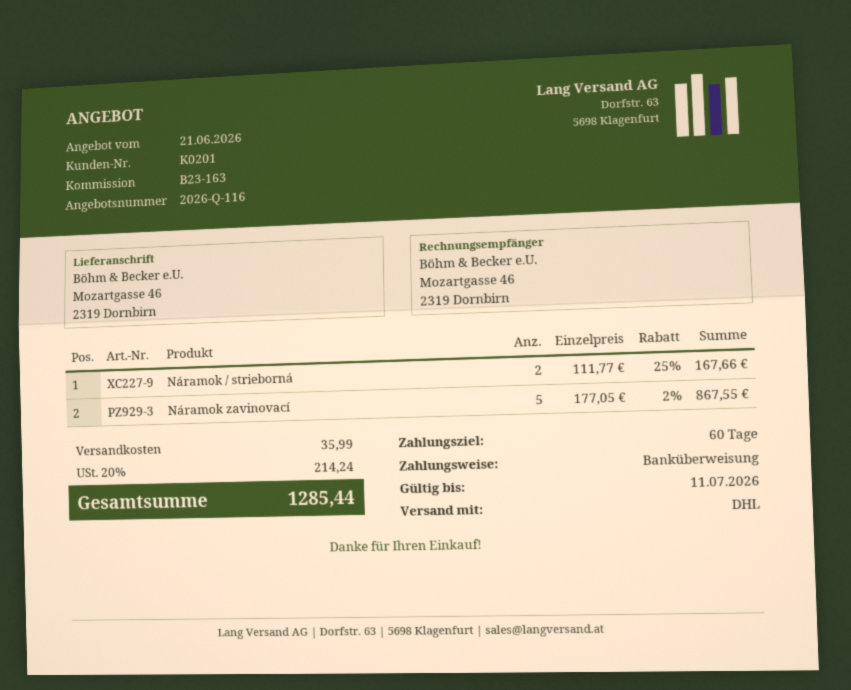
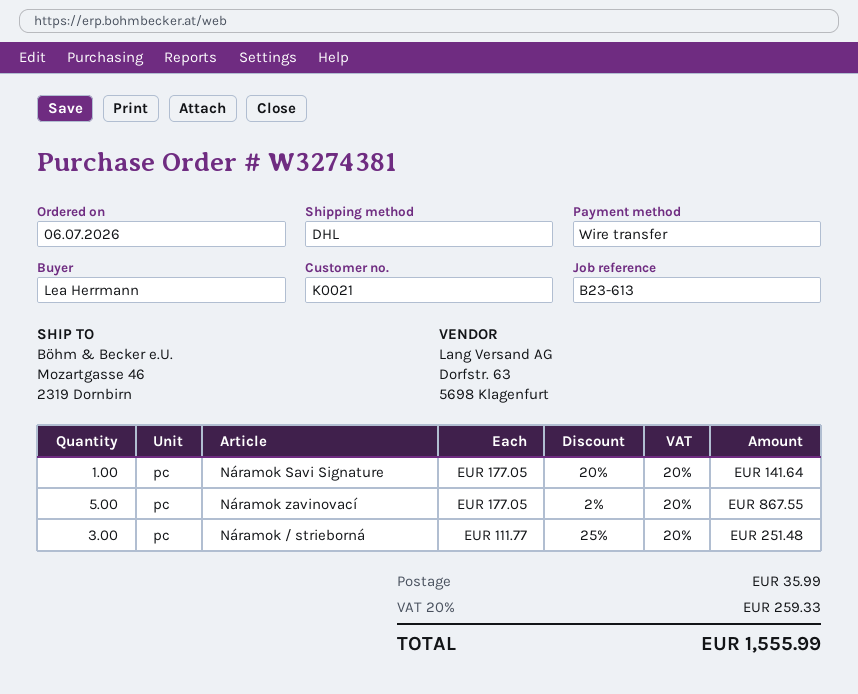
customer number: K0201 -> K0021
reference: B23-163 -> B23-613
Náramok / strieborná: 2 x 111.77 - 25% = 167.66 -> 3 x 111.77 - 25% = 251.48
Náramok Savi Signature: none -> 1 x 177.05 - 20% = 141.64
tax: 20% = 214.24 -> 20% = 259.33
total: 1285.44 -> 1555.99

